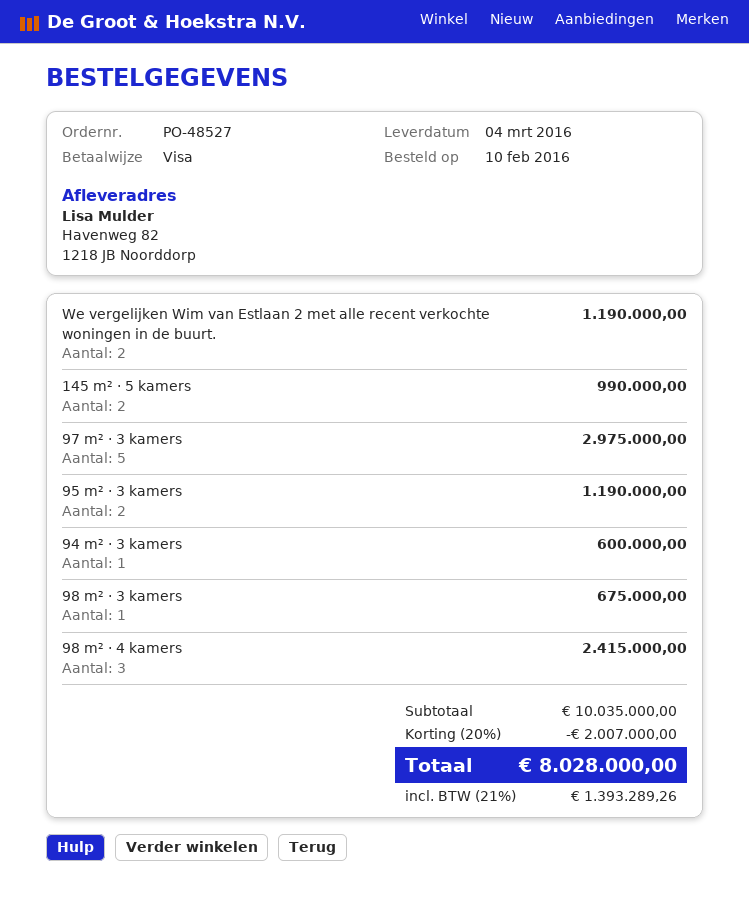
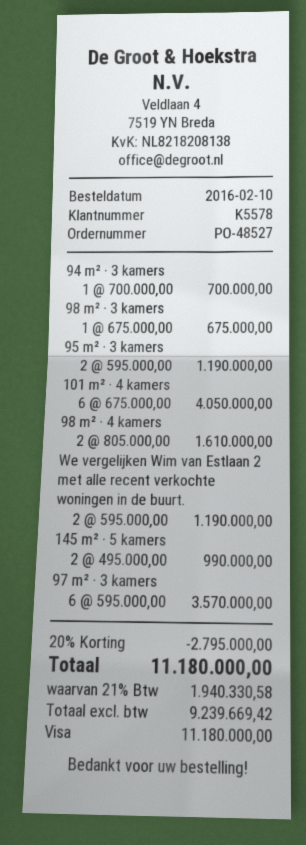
97 m² · 3 kamers: 5 for 2975000.00 -> 6 for 3570000.00
94 m² · 3 kamers: 1 for 600000.00 -> 1 for 700000.00
98 m² · 4 kamers: 3 for 2415000.00 -> 2 for 1610000.00
101 m² · 4 kamers: none -> 6 for 4050000.00
discount: 20% = 2007000.00 -> 20% = 2795000.00
tax: 21% = 1393289.26 -> 21% = 1940330.58
total: 8028000.00 -> 11180000.00

